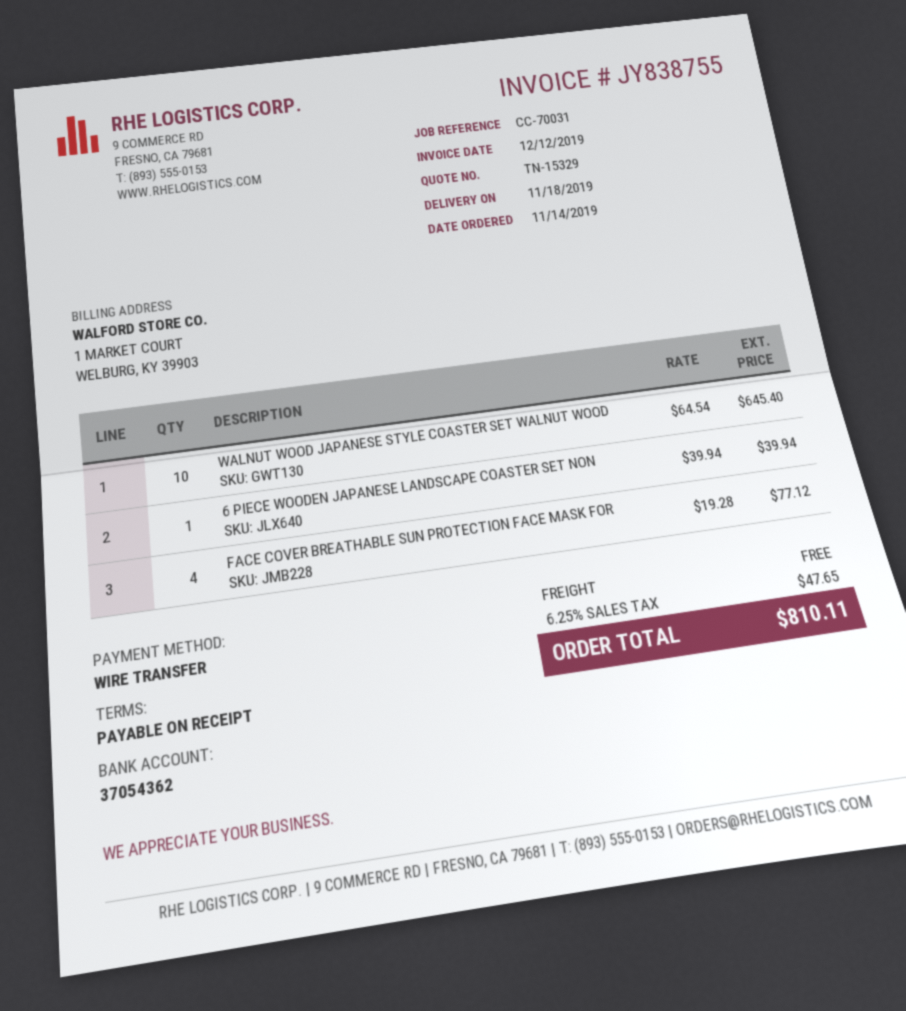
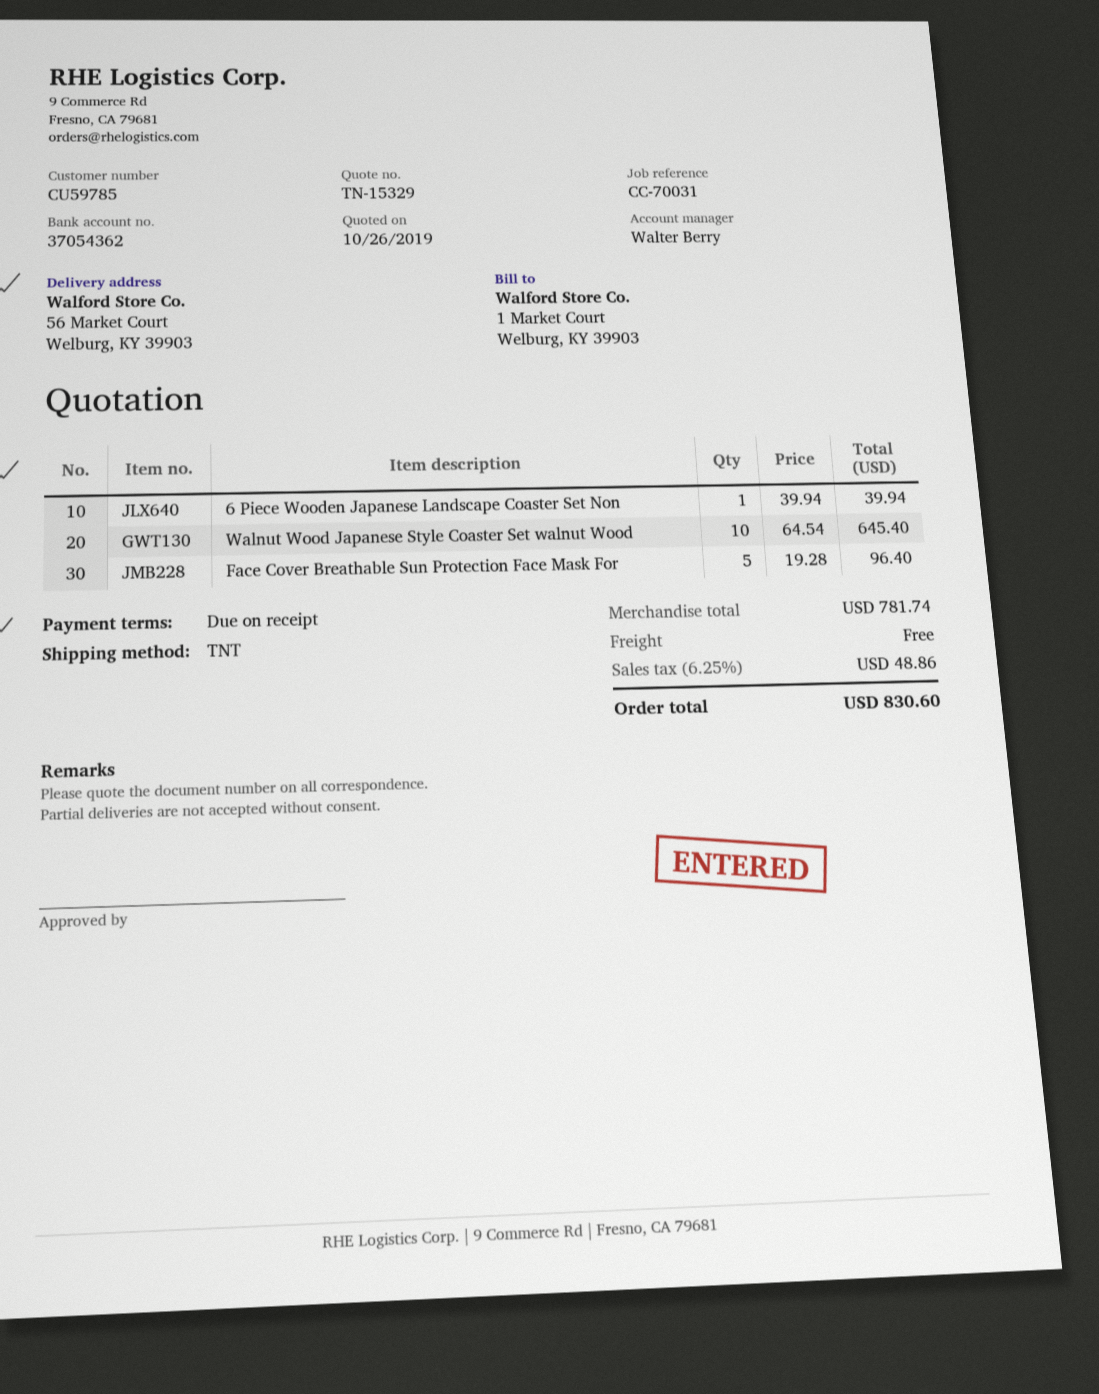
FACE COVER BREATHABLE SUN PROTECTION FACE MASK FOR: 4 x 19.28 = 77.12 -> 5 x 19.28 = 96.40
tax: 6.25% = 47.65 -> 6.25% = 48.86
total: 810.11 -> 830.60

